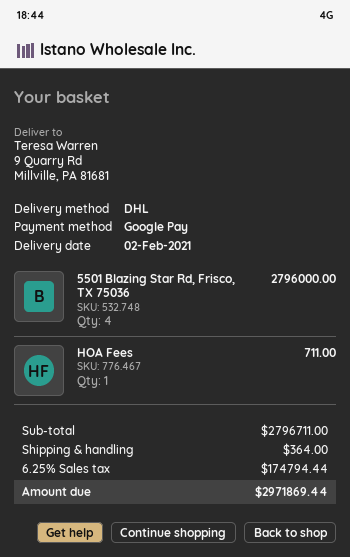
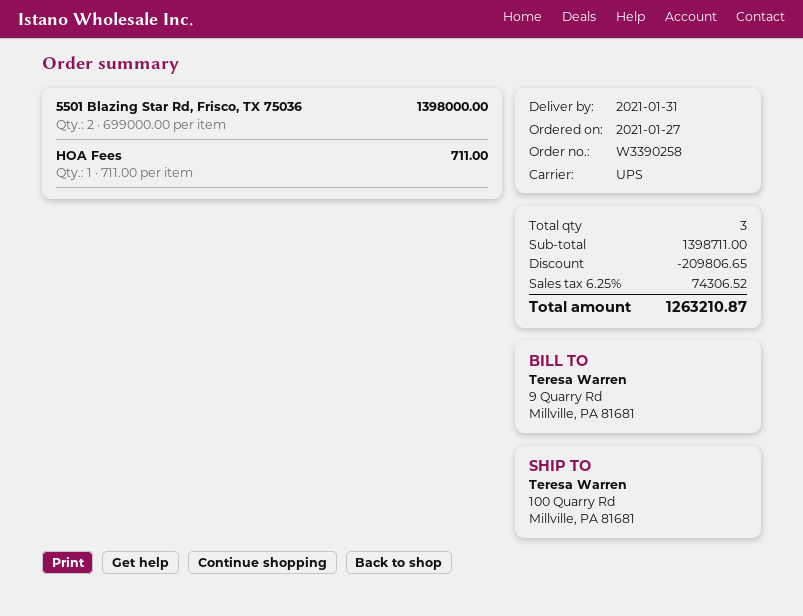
delivery date: 2021-02-02 -> 2021-01-31
shipping method: DHL -> UPS
ship to: 9 Quarry Rd, Millville, PA 81681 -> 100 Quarry Rd, Millville, PA 81681
5501 Blazing Star Rd, Frisco, TX 75036: 4 for 2796000.00 -> 2 for 1398000.00
subtotal: 2796711.00 -> 1398711.00
discount: none -> 209806.65
shipping: 364.00 -> none
tax: 6.25% = 174794.44 -> 6.25% = 74306.52
total: 2971869.44 -> 1263210.87

